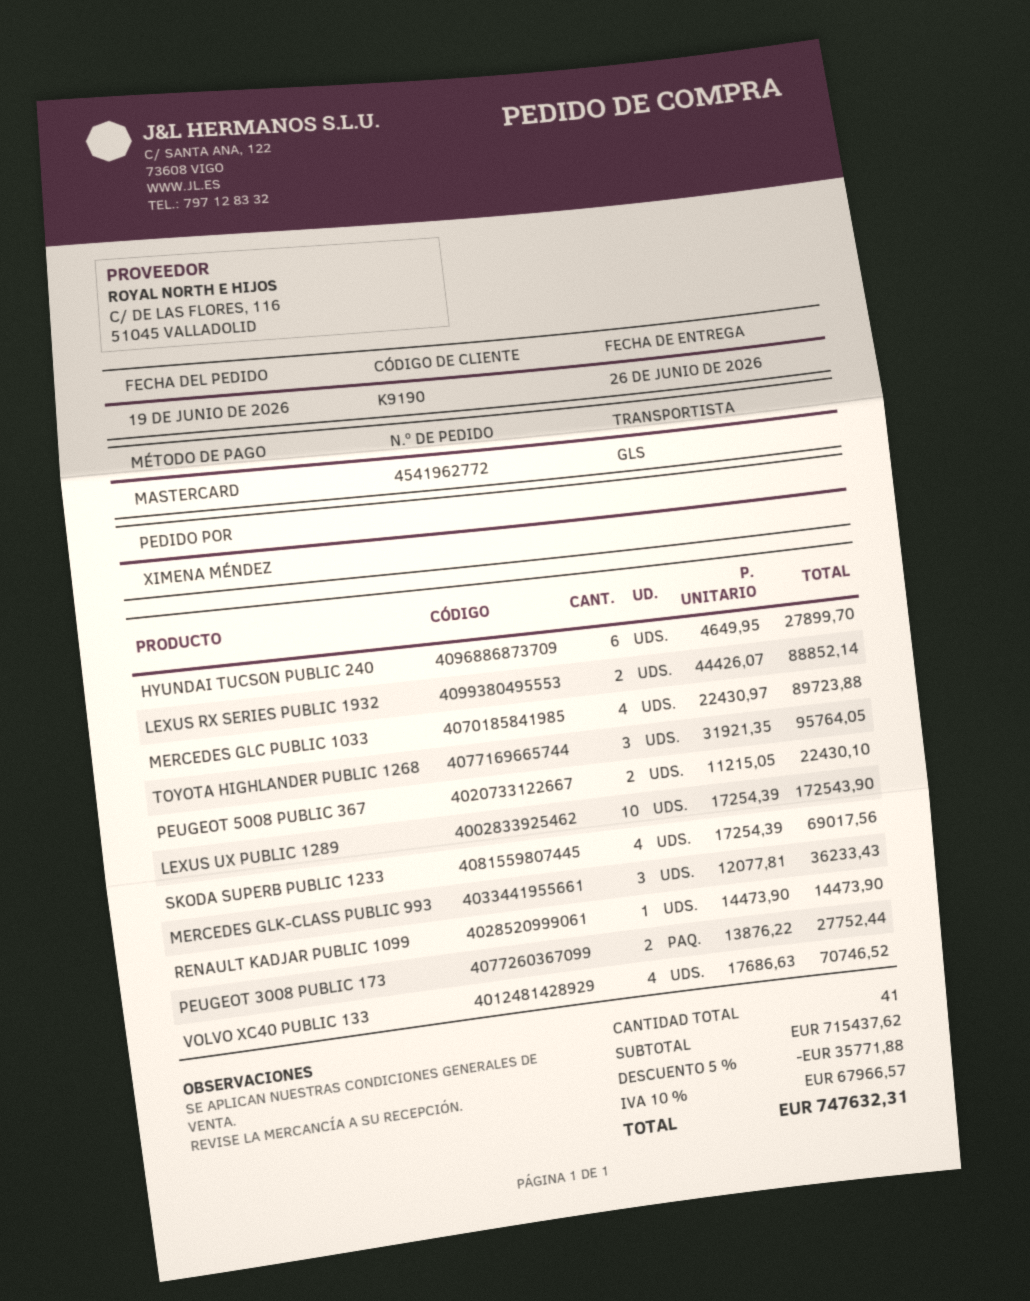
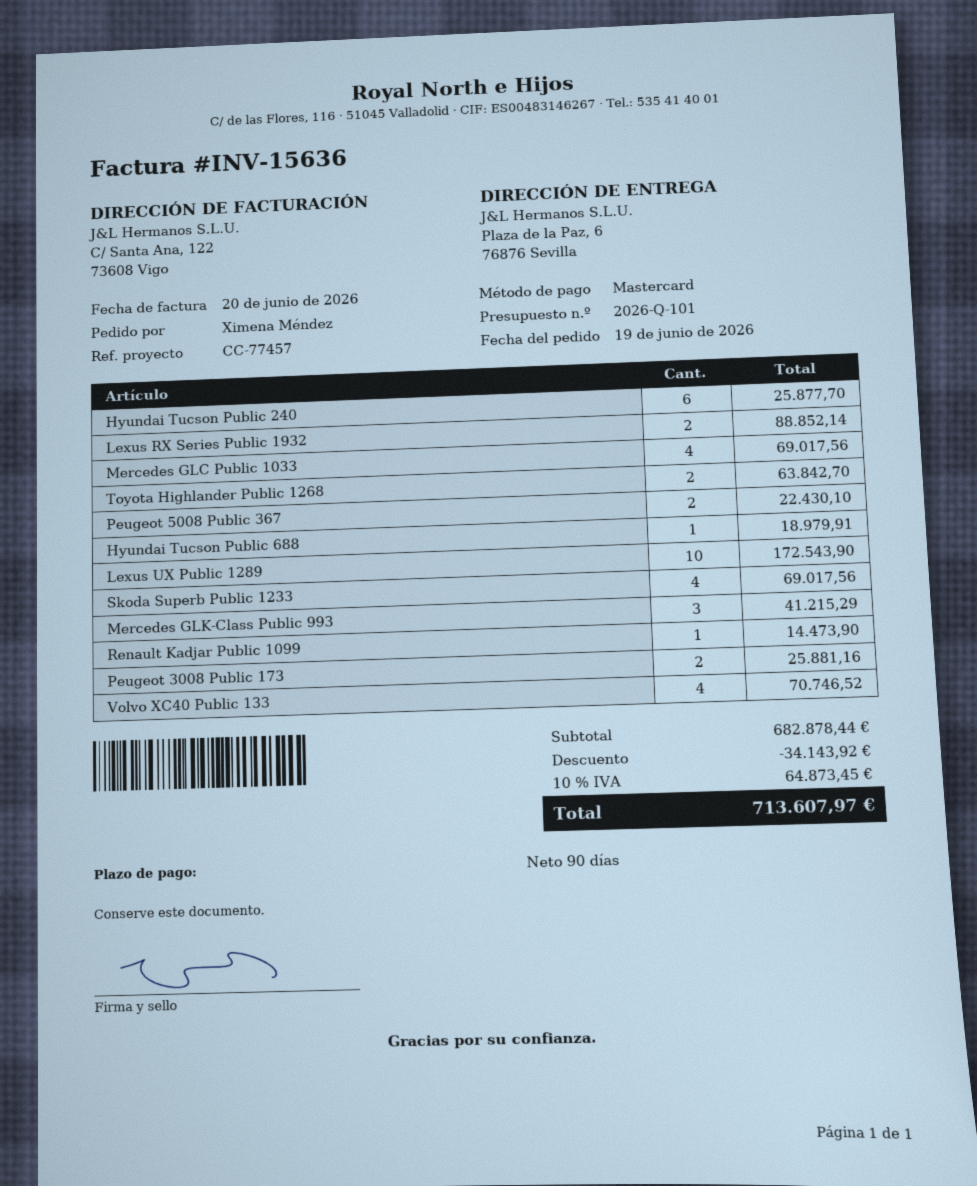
HYUNDAI TUCSON PUBLIC 240: 6 for 27899.70 -> 6 for 25877.70
MERCEDES GLC PUBLIC 1033: 4 for 89723.88 -> 4 for 69017.56
TOYOTA HIGHLANDER PUBLIC 1268: 3 for 95764.05 -> 2 for 63842.70
MERCEDES GLK-CLASS PUBLIC 993: 3 for 36233.43 -> 3 for 41215.29
PEUGEOT 3008 PUBLIC 173: 2 for 27752.44 -> 2 for 25881.16
Hyundai Tucson Public 688: none -> 1 for 18979.91
subtotal: 715437.62 -> 682878.44
discount: 35771.88 -> 34143.92
tax: 10% = 67966.57 -> 10% = 64873.45
total: 747632.31 -> 713607.97

